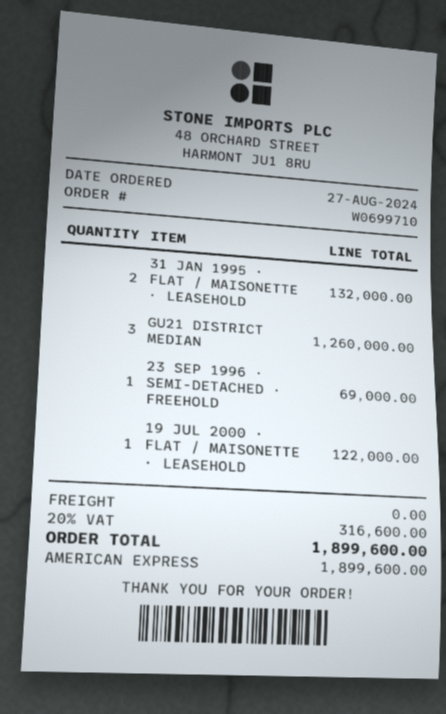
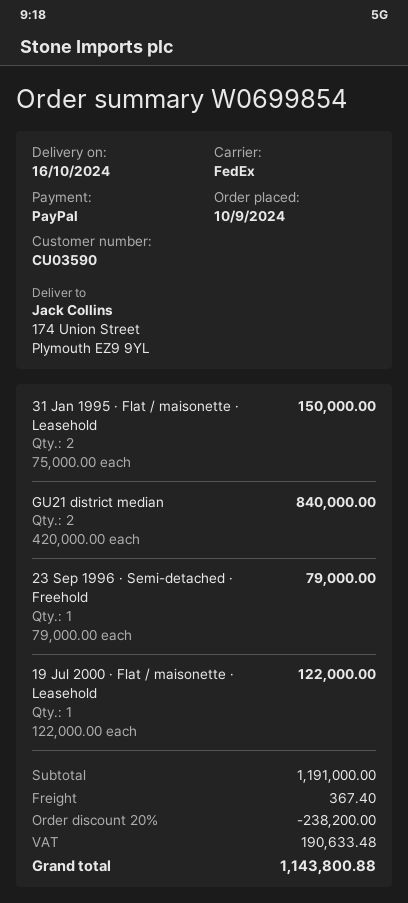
order number: W0699710 -> W0699854
order date: 2024-08-27 -> 2024-09-10
payment method: American Express -> PayPal
31 JAN 1995 · FLAT / MAISONETTE · LEASEHOLD: 2 for 132000.00 -> 2 for 150000.00
GU21 DISTRICT MEDIAN: 3 for 1260000.00 -> 2 for 840000.00
23 SEP 1996 · SEMI-DETACHED · FREEHOLD: 1 for 69000.00 -> 1 for 79000.00
discount: none -> 20% = 238200.00
shipping: 0.00 -> 367.40
tax: 316600.00 -> 190633.48
total: 1899600.00 -> 1143800.88

